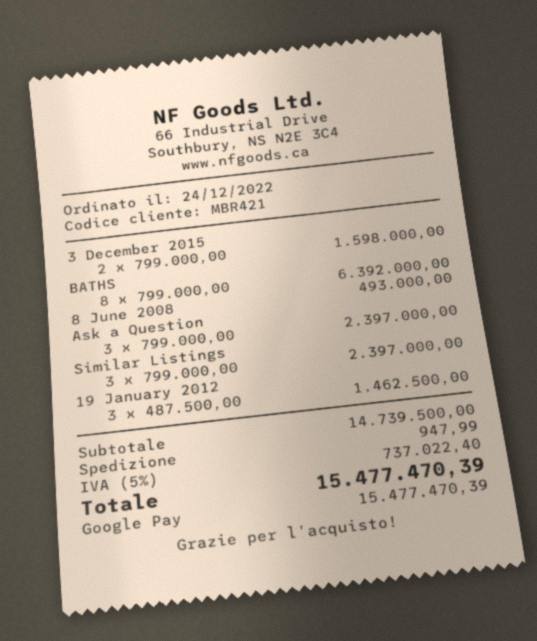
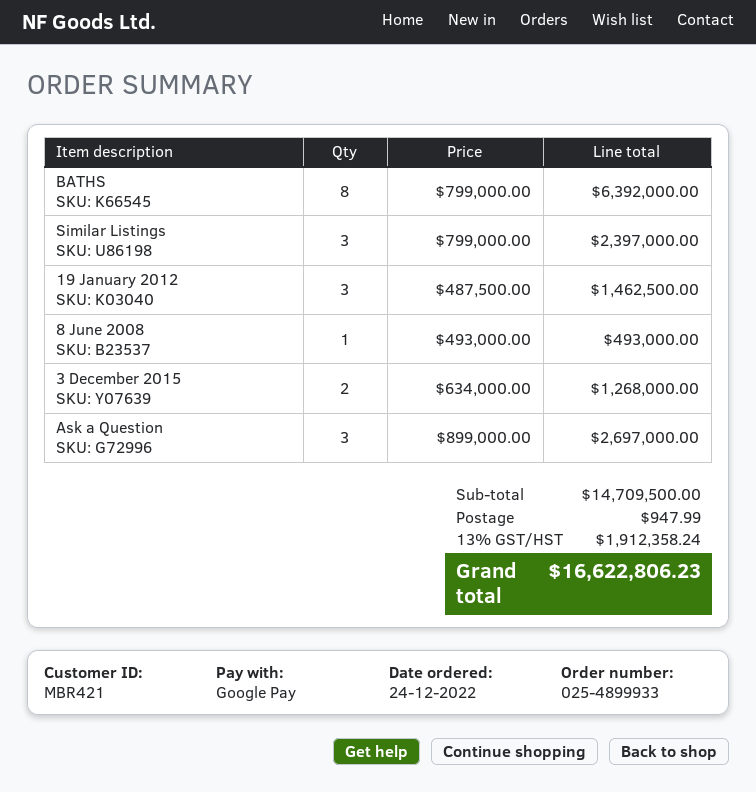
3 December 2015: 2 x 799000.00 = 1598000.00 -> 2 x 634000.00 = 1268000.00
Ask a Question: 3 x 799000.00 = 2397000.00 -> 3 x 899000.00 = 2697000.00
subtotal: 14739500.00 -> 14709500.00
tax: 5% = 737022.40 -> 13% = 1912358.24
total: 15477470.39 -> 16622806.23

